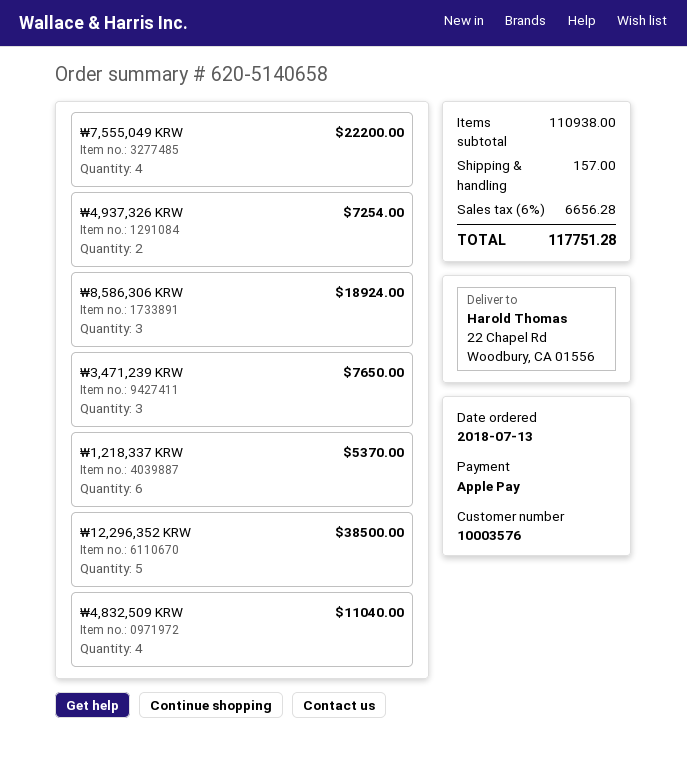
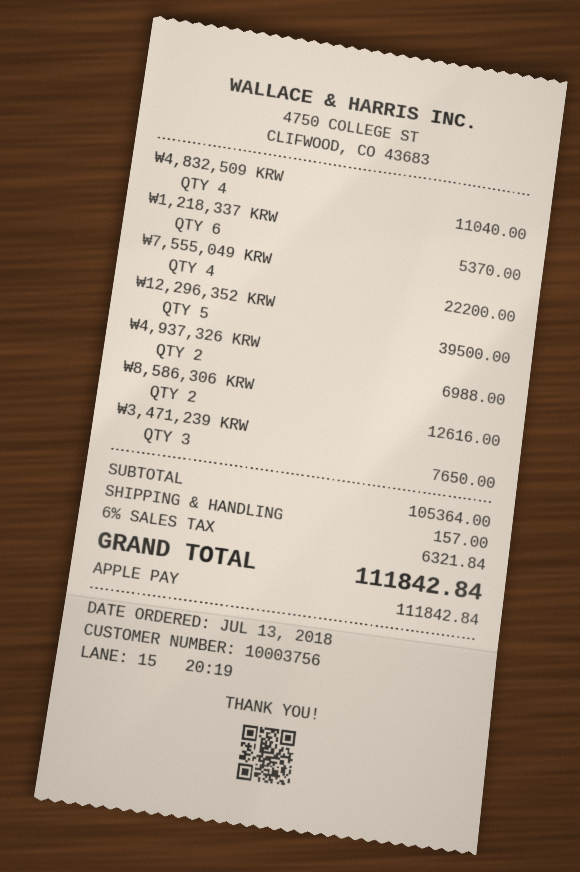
customer number: 10003576 -> 10003756
₩4,937,326 KRW: 2 for 7254.00 -> 2 for 6988.00
₩8,586,306 KRW: 3 for 18924.00 -> 2 for 12616.00
₩12,296,352 KRW: 5 for 38500.00 -> 5 for 39500.00
subtotal: 110938.00 -> 105364.00
tax: 6% = 6656.28 -> 6% = 6321.84
total: 117751.28 -> 111842.84

